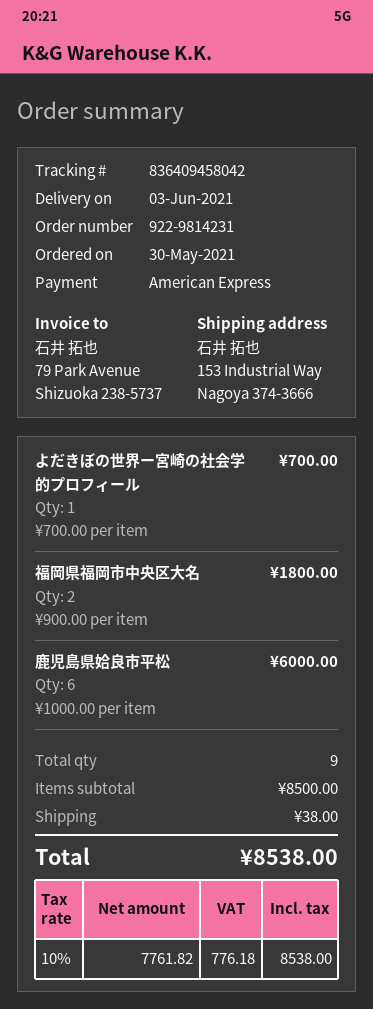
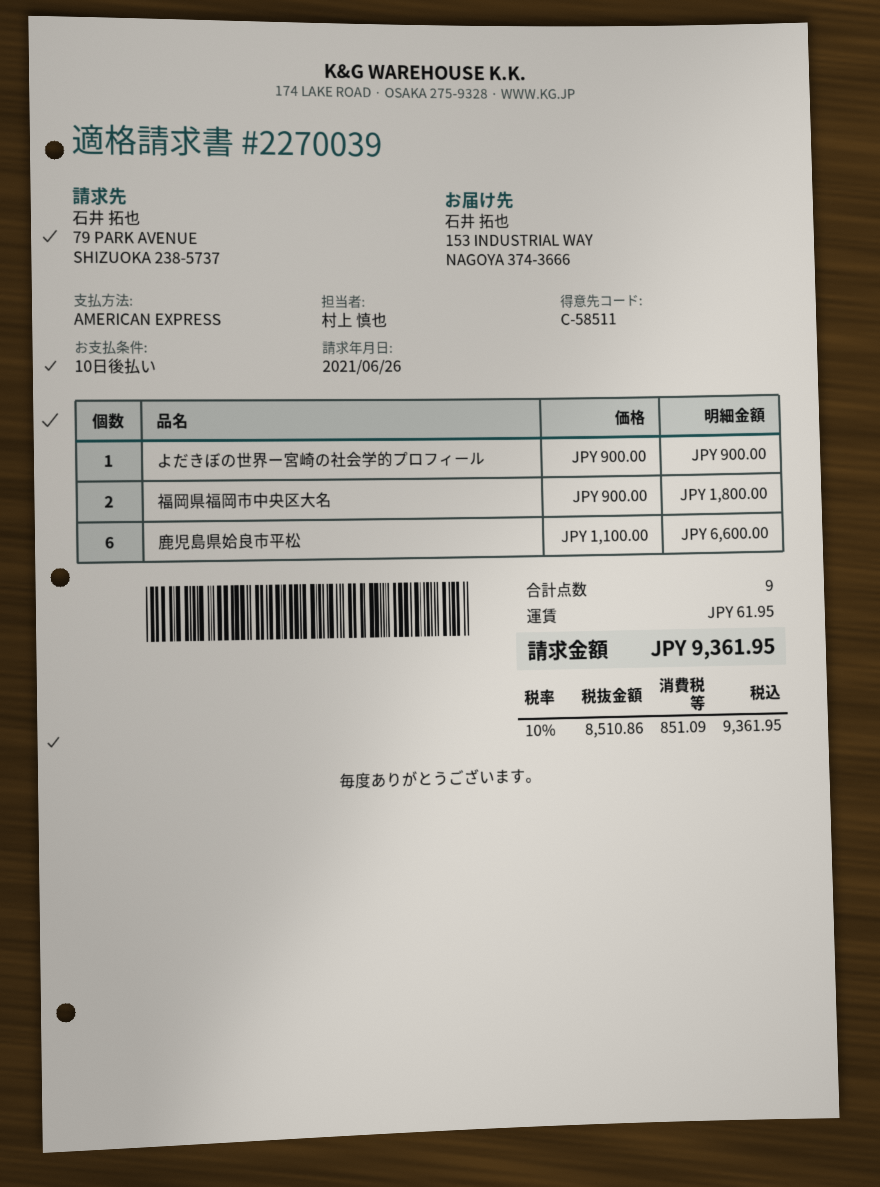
よだきぼの世界ー宮崎の社会学的プロフィール: 1 x 700.00 = 700.00 -> 1 x 900.00 = 900.00
鹿児島県姶良市平松: 6 x 1000.00 = 6000.00 -> 6 x 1100.00 = 6600.00
shipping: 38.00 -> 61.95
net: 7761.82 -> 8510.86
tax: 10% = 776.18 -> 10% = 851.09
total: 8538.00 -> 9361.95

